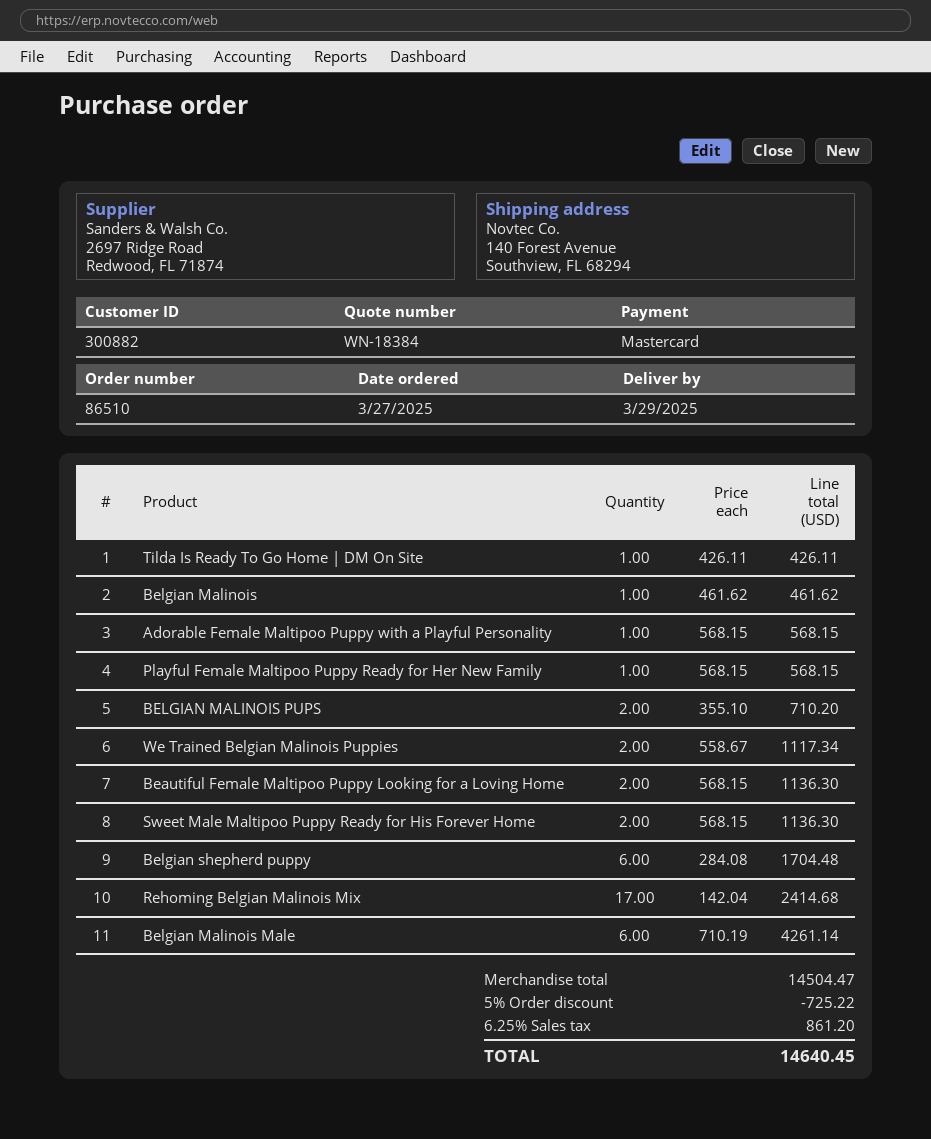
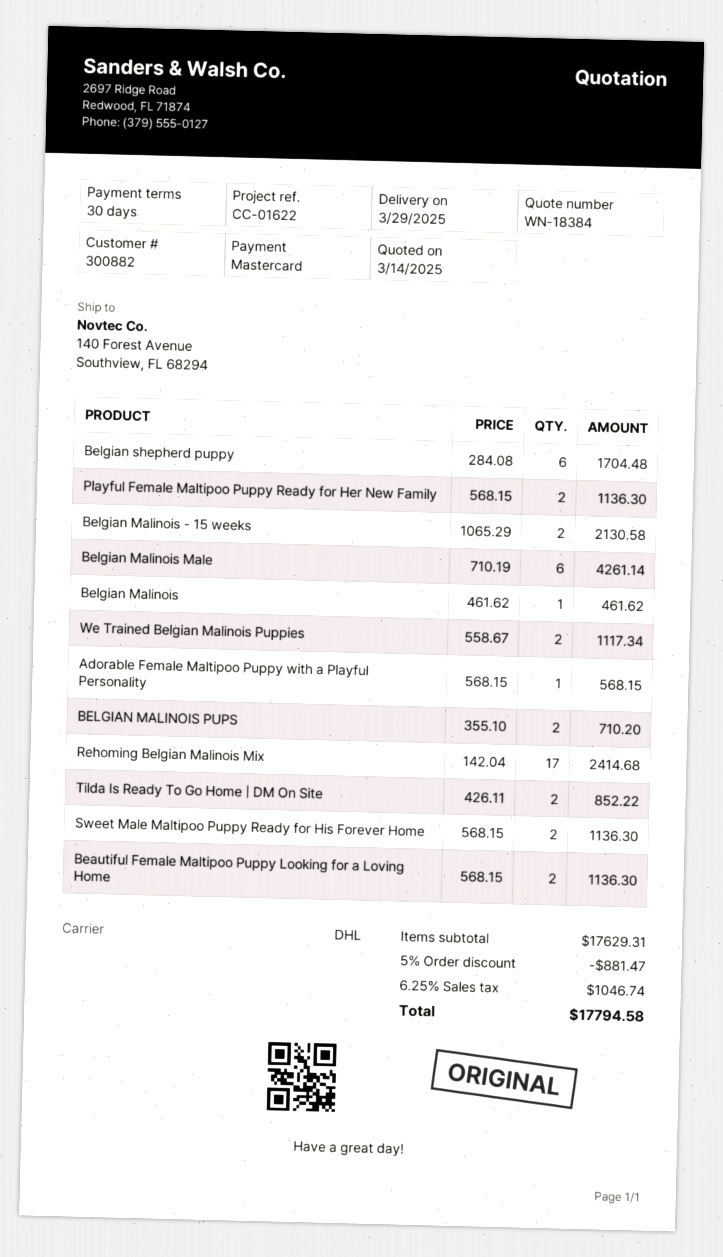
Tilda Is Ready To Go Home | DM On Site: 1 x 426.11 = 426.11 -> 2 x 426.11 = 852.22
Playful Female Maltipoo Puppy Ready for Her New Family: 1 x 568.15 = 568.15 -> 2 x 568.15 = 1136.30
Belgian Malinois - 15 weeks: none -> 2 x 1065.29 = 2130.58
subtotal: 14504.47 -> 17629.31
discount: 5% = 725.22 -> 5% = 881.47
tax: 6.25% = 861.20 -> 6.25% = 1046.74
total: 14640.45 -> 17794.58

